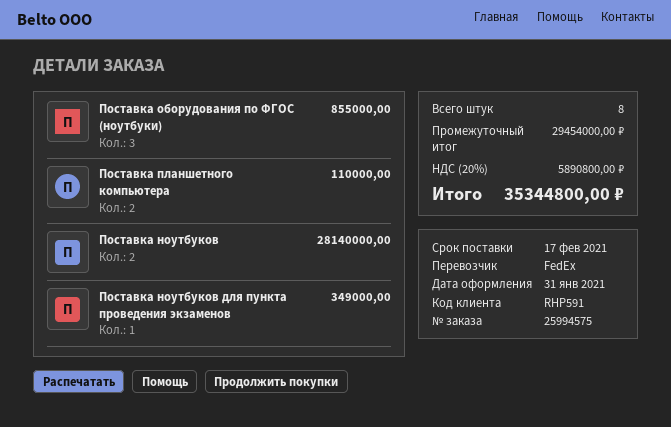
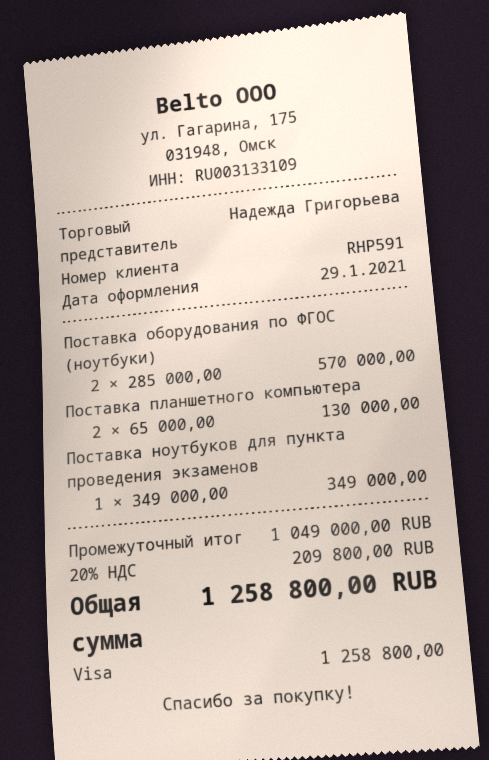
order date: 2021-01-31 -> 2021-01-29
Поставка оборудования по ФГОС (ноутбуки): 3 for 855000.00 -> 2 for 570000.00
Поставка планшетного компьютера: 2 for 110000.00 -> 2 for 130000.00
Поставка ноутбуков: 2 for 28140000.00 -> none
subtotal: 29454000.00 -> 1049000.00
tax: 20% = 5890800.00 -> 20% = 209800.00
total: 35344800.00 -> 1258800.00

